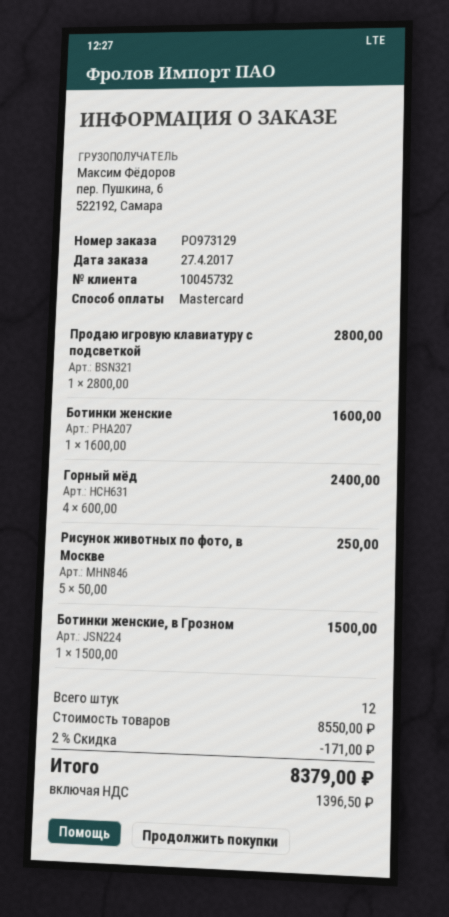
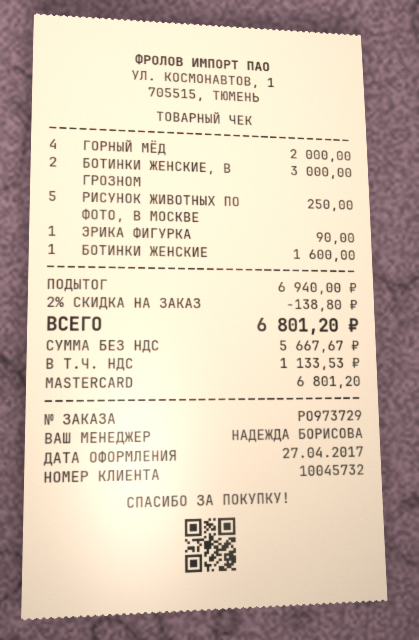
order number: PO973129 -> PO973729
Продаю игровую клавиатуру с подсветкой: 1 for 2800.00 -> none
Горный мёд: 4 for 2400.00 -> 4 for 2000.00
Ботинки женские, в Грозном: 1 for 1500.00 -> 2 for 3000.00
ЭРИКА ФИГУРКА: none -> 1 for 90.00
subtotal: 8550.00 -> 6940.00
discount: 2% = 171.00 -> 2% = 138.80
tax: 1396.50 -> 1133.53
total: 8379.00 -> 6801.20

